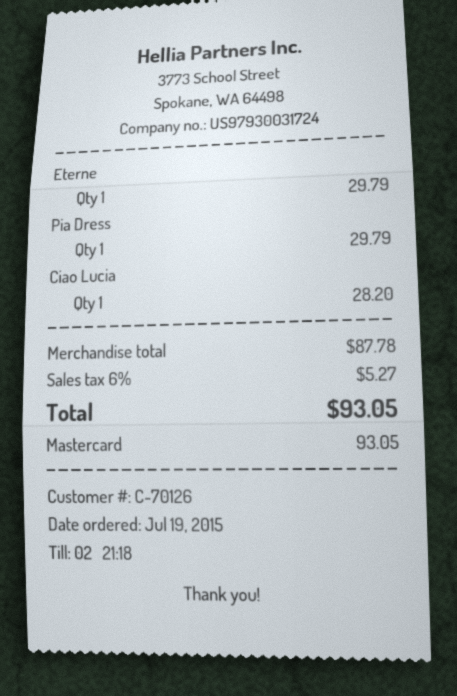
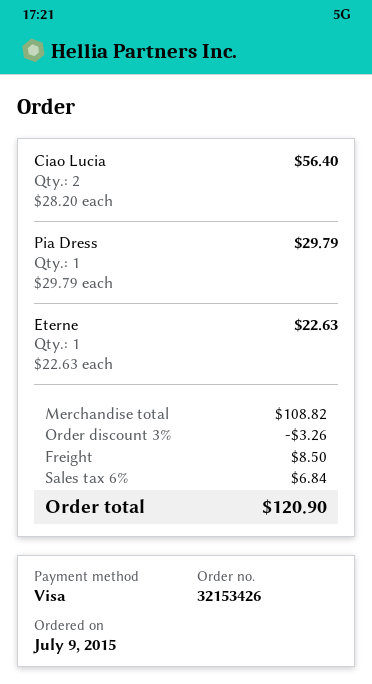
order date: 2015-07-19 -> 2015-07-09
payment method: Mastercard -> Visa
Eterne: 1 for 29.79 -> 1 for 22.63
Ciao Lucia: 1 for 28.20 -> 2 for 56.40
subtotal: 87.78 -> 108.82
discount: none -> 3% = 3.26
shipping: none -> 8.50
tax: 6% = 5.27 -> 6% = 6.84
total: 93.05 -> 120.90

